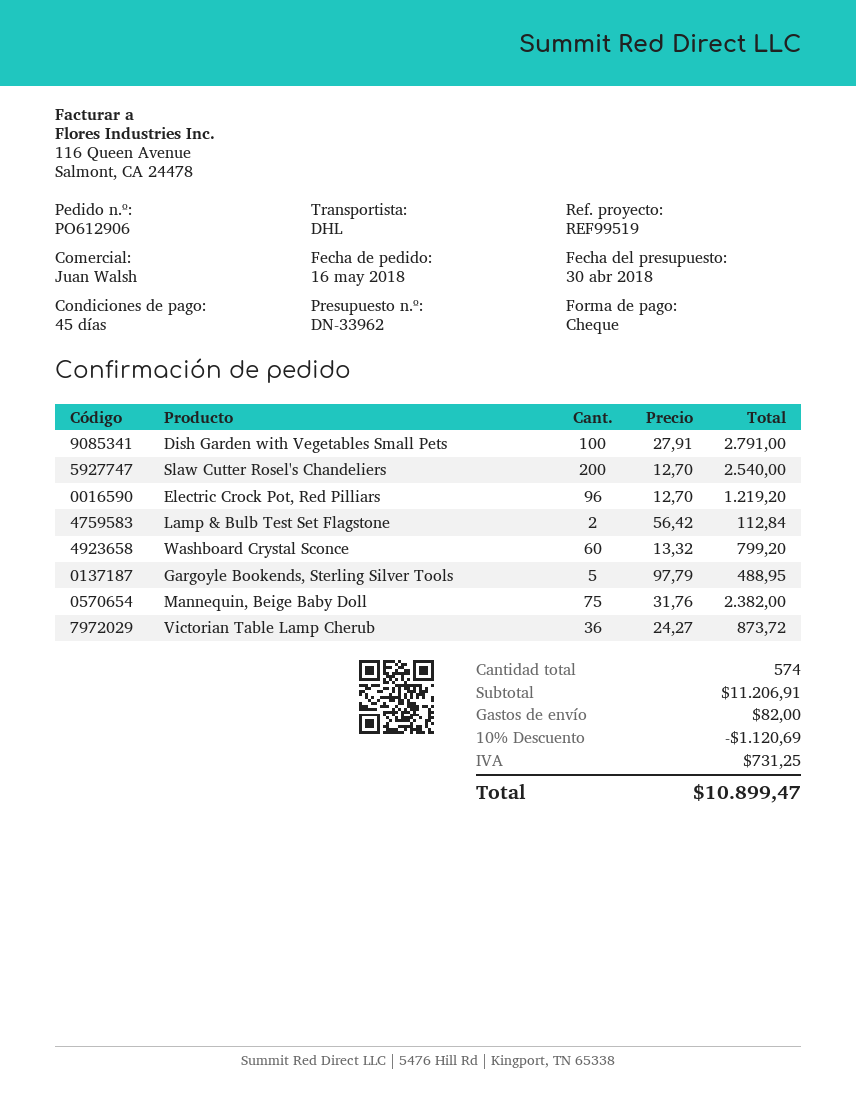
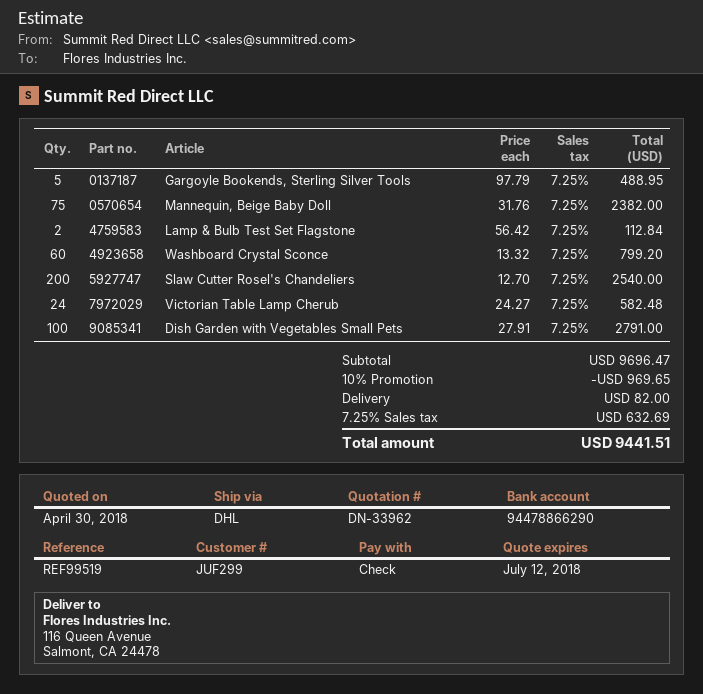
Electric Crock Pot, Red Pilliars: 96 x 12.70 = 1219.20 -> none
Victorian Table Lamp Cherub: 36 x 24.27 = 873.72 -> 24 x 24.27 = 582.48
subtotal: 11206.91 -> 9696.47
discount: 10% = 1120.69 -> 10% = 969.65
tax: 731.25 -> 632.69
total: 10899.47 -> 9441.51

